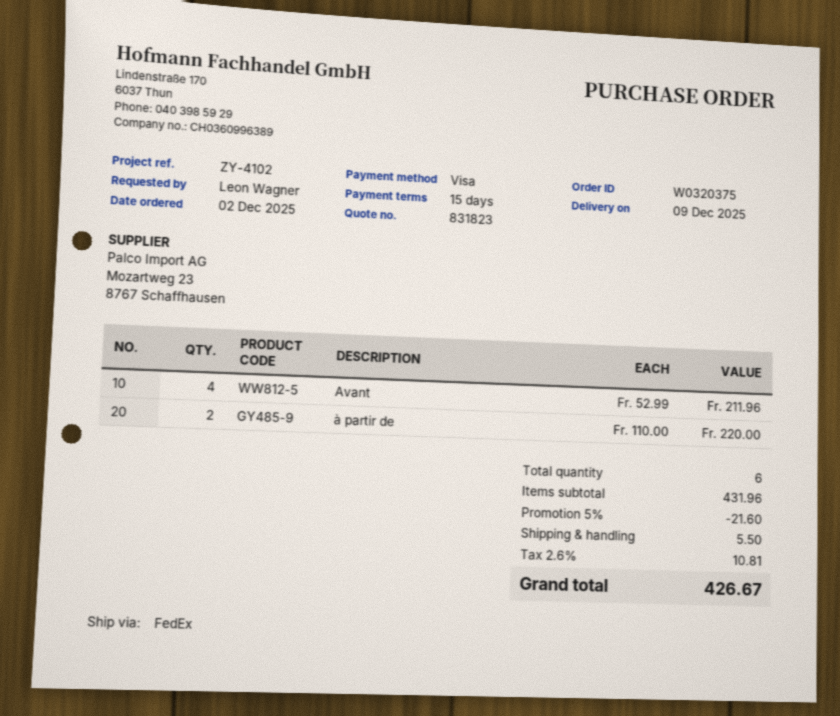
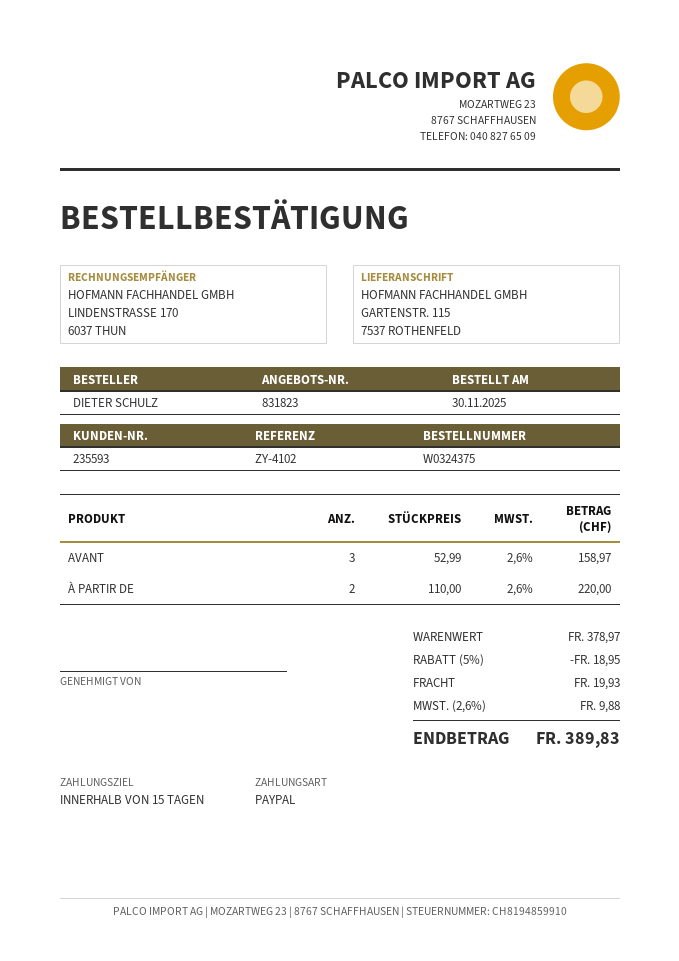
order number: W0320375 -> W0324375
order date: 2025-12-02 -> 2025-11-30
ordered by: Leon Wagner -> DIETER SCHULZ
payment method: Visa -> PayPal
Avant: 4 x 52.99 = 211.96 -> 3 x 52.99 = 158.97
subtotal: 431.96 -> 378.97
discount: 5% = 21.60 -> 5% = 18.95
shipping: 5.50 -> 19.93
tax: 2.6% = 10.81 -> 2.6% = 9.88
total: 426.67 -> 389.83

